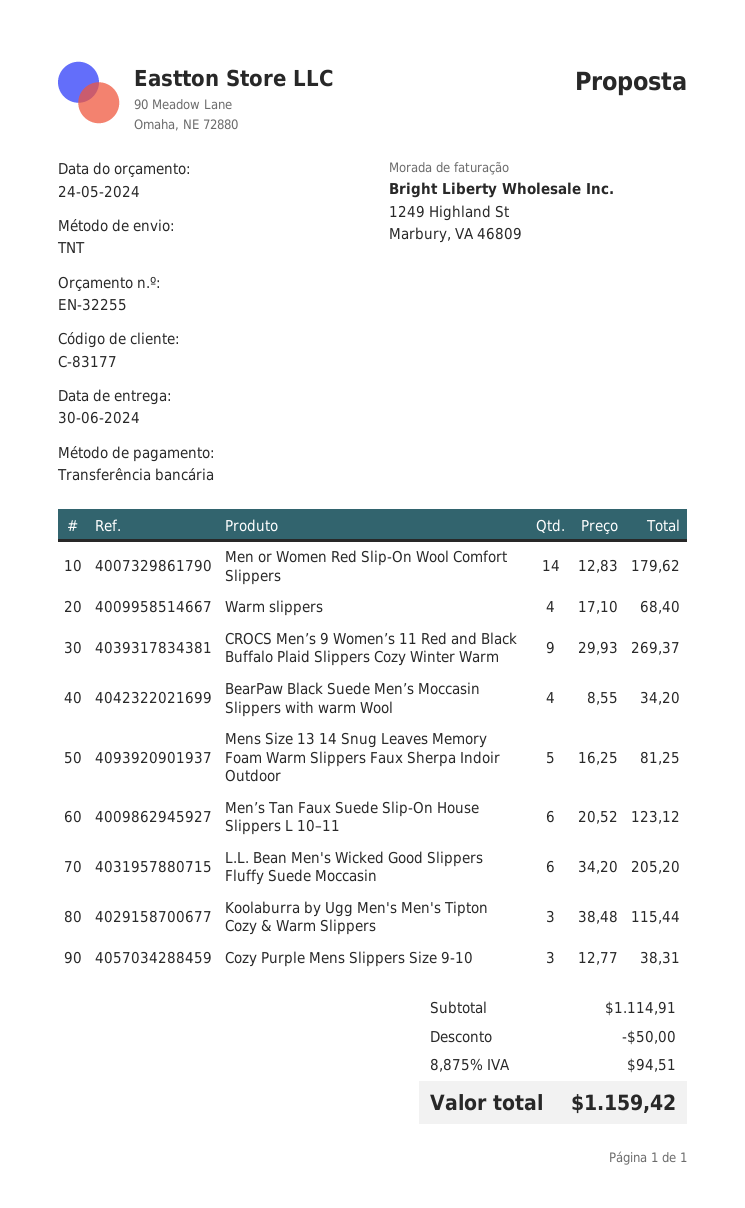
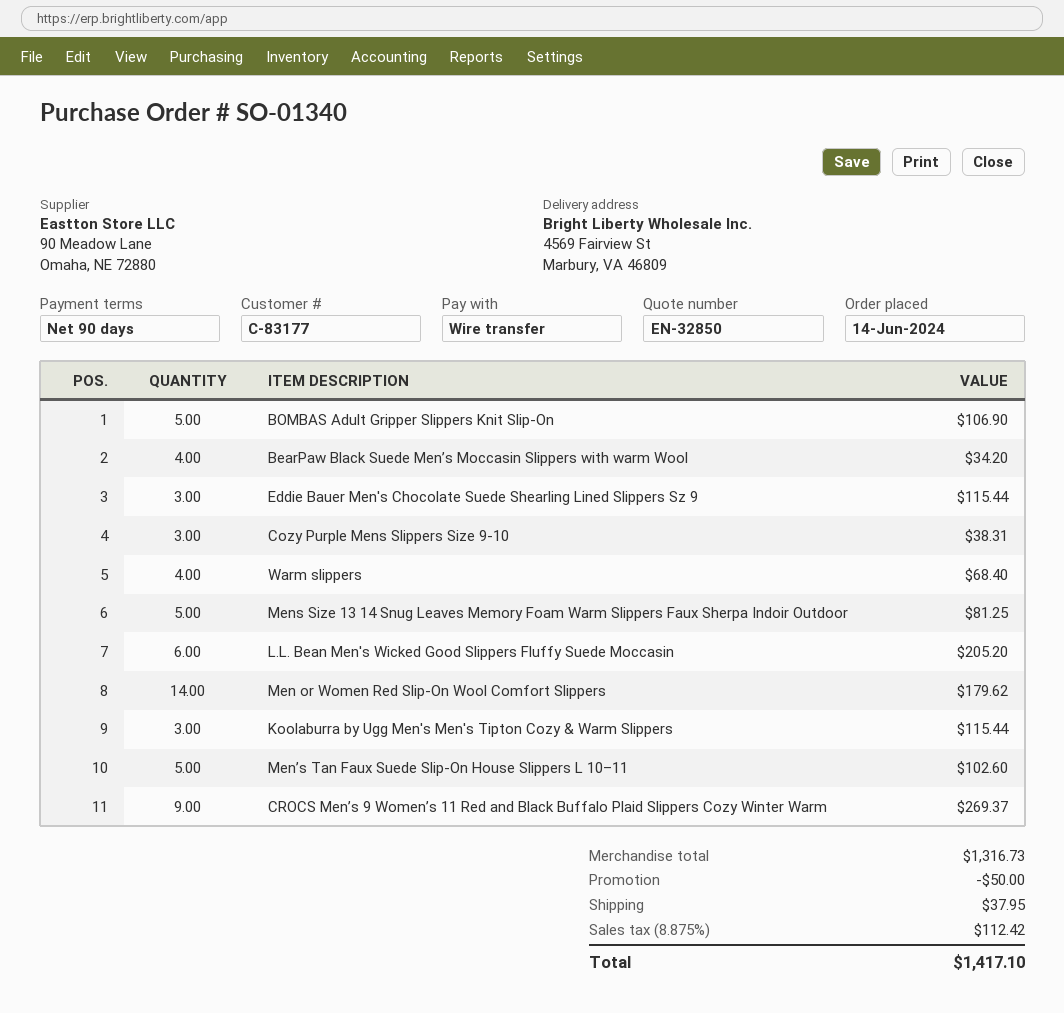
quote number: EN-32255 -> EN-32850
Men’s Tan Faux Suede Slip-On House Slippers L 10–11: 6 for 123.12 -> 5 for 102.60
BOMBAS Adult Gripper Slippers Knit Slip-On: none -> 5 for 106.90
Eddie Bauer Men's Chocolate Suede Shearling Lined Slippers Sz 9: none -> 3 for 115.44
subtotal: 1114.91 -> 1316.73
shipping: none -> 37.95
tax: 8.875% = 94.51 -> 8.875% = 112.42
total: 1159.42 -> 1417.10

